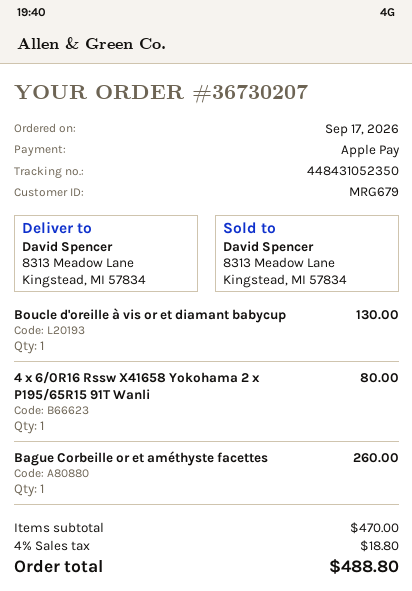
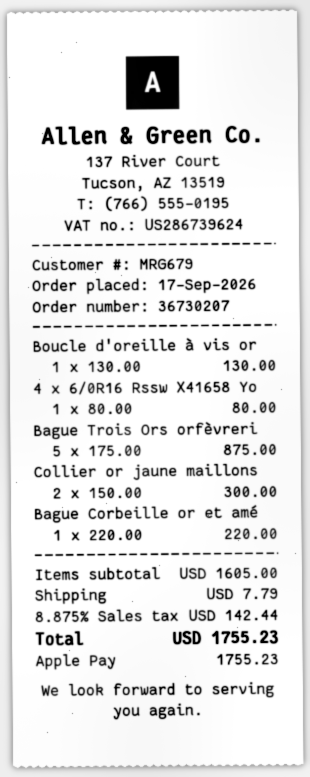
Bague Corbeille or et améthyste facettes: 1 for 260.00 -> 1 for 220.00
Bague Trois Ors orfèvreri: none -> 5 for 875.00
Collier or jaune maillons: none -> 2 for 300.00
subtotal: 470.00 -> 1605.00
shipping: none -> 7.79
tax: 4% = 18.80 -> 8.875% = 142.44
total: 488.80 -> 1755.23

